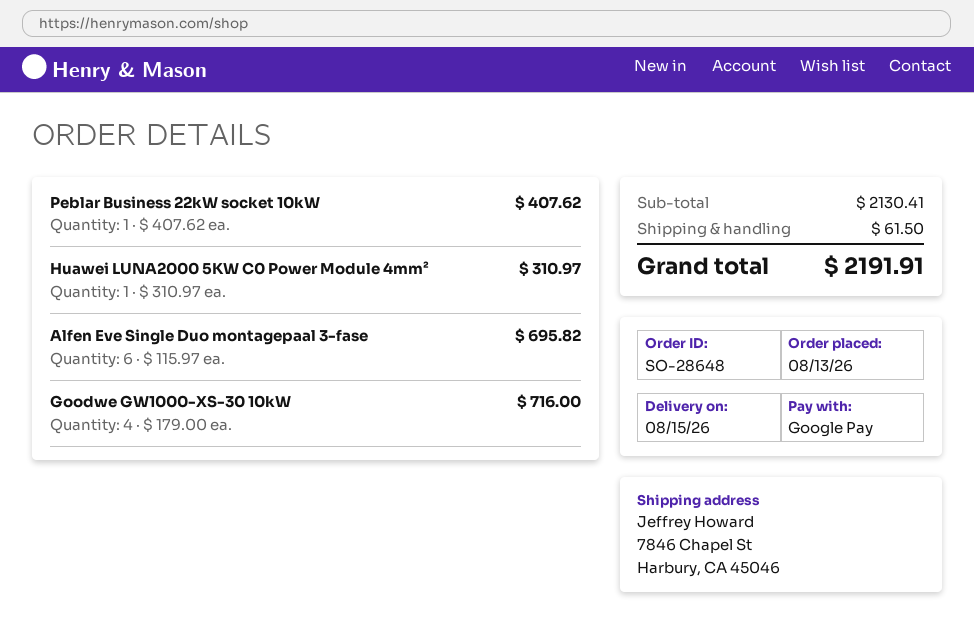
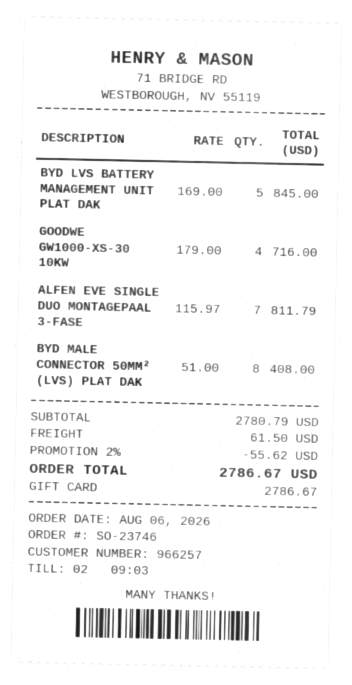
order number: SO-28648 -> SO-23746
order date: 2026-08-13 -> 2026-08-06
payment method: Google Pay -> gift card
Peblar Business 22kW socket 10kW: 1 x 407.62 = 407.62 -> none
Huawei LUNA2000 5KW C0 Power Module 4mm²: 1 x 310.97 = 310.97 -> none
Alfen Eve Single Duo montagepaal 3-fase: 6 x 115.97 = 695.82 -> 7 x 115.97 = 811.79
BYD LVS BATTERY MANAGEMENT UNIT PLAT DAK: none -> 5 x 169.00 = 845.00
BYD MALE CONNECTOR 50MM² (LVS) PLAT DAK: none -> 8 x 51.00 = 408.00
subtotal: 2130.41 -> 2780.79
discount: none -> 2% = 55.62
total: 2191.91 -> 2786.67

